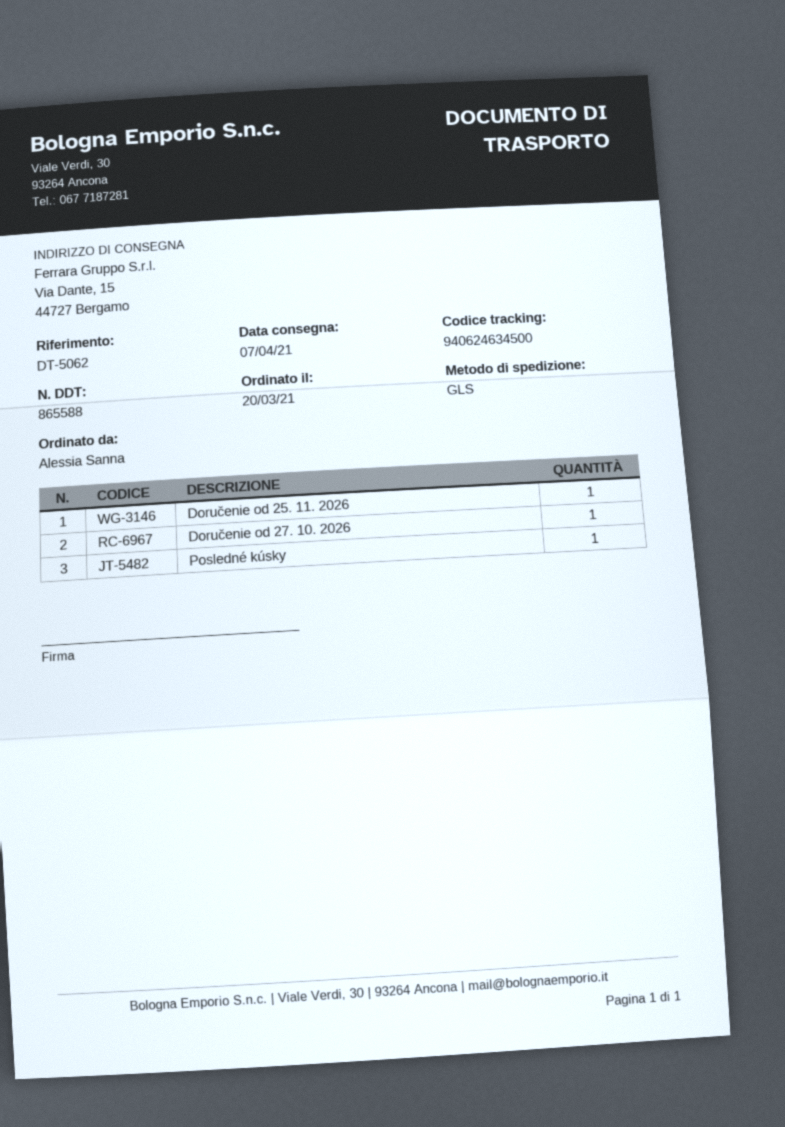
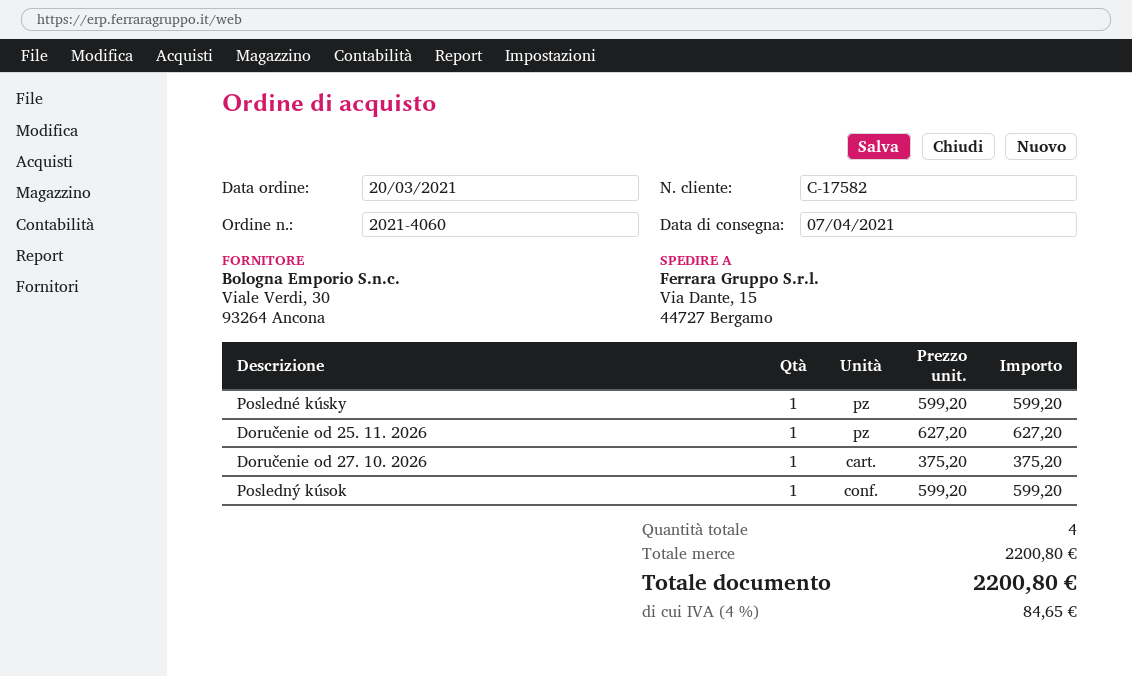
Posledný kúsok: none -> 1

